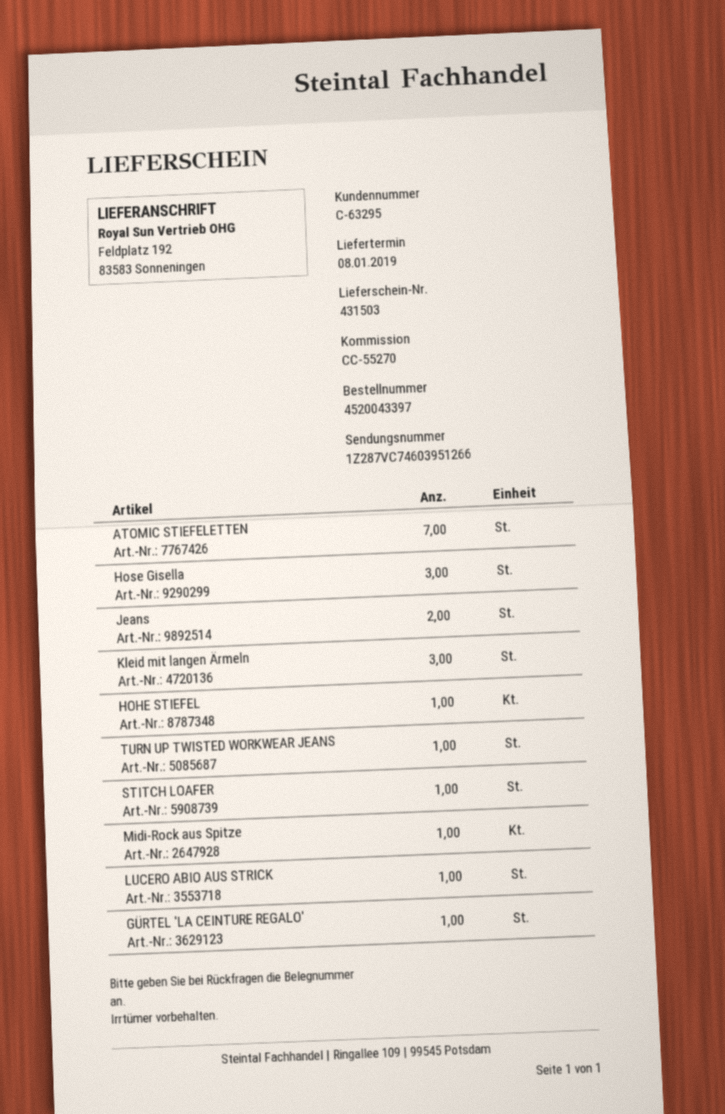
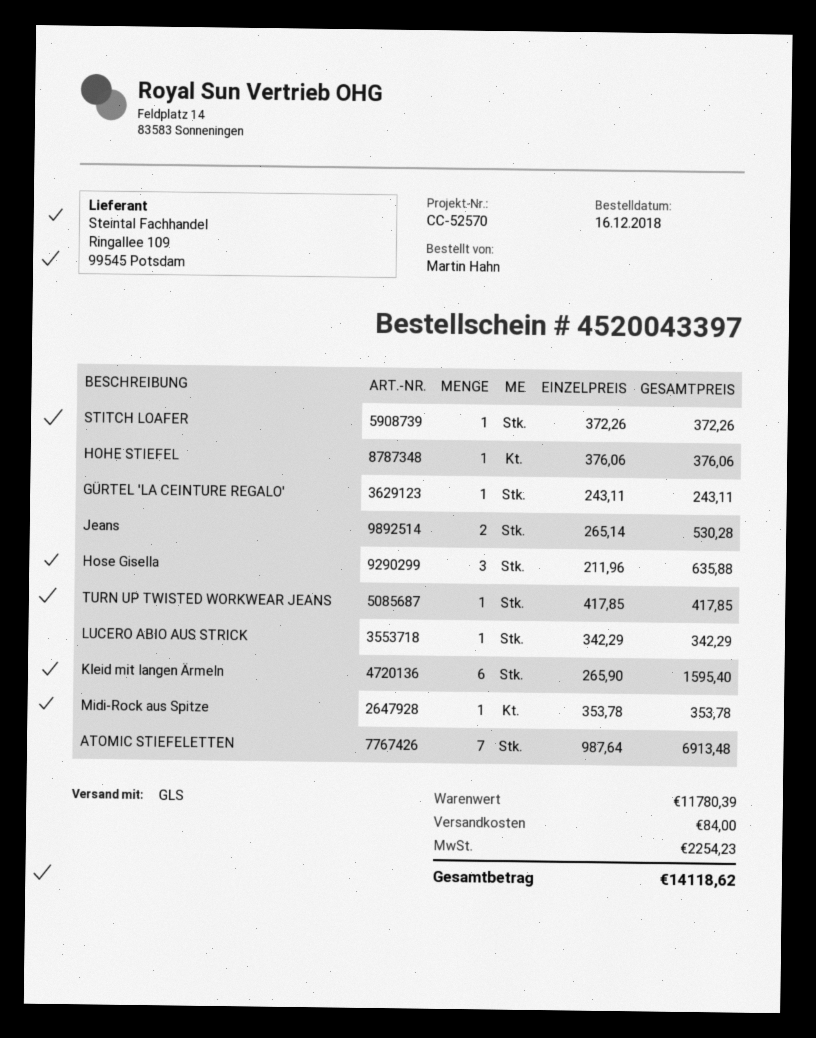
reference: CC-55270 -> CC-52570
Kleid mit langen Ärmeln: 3 -> 6

